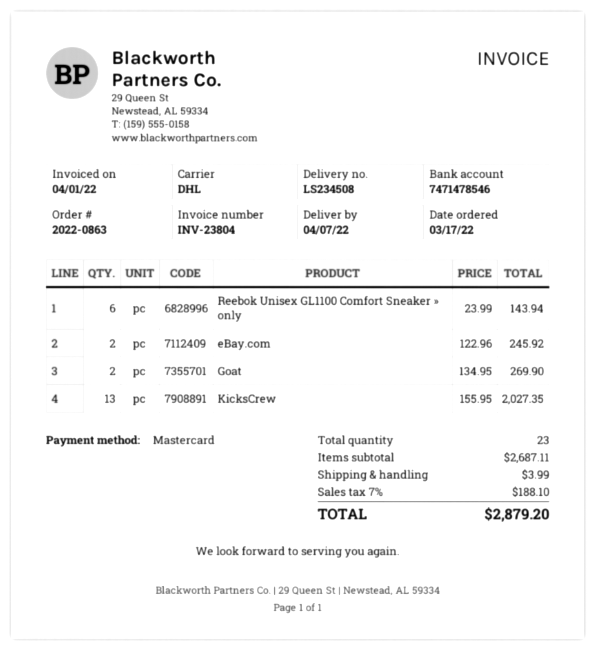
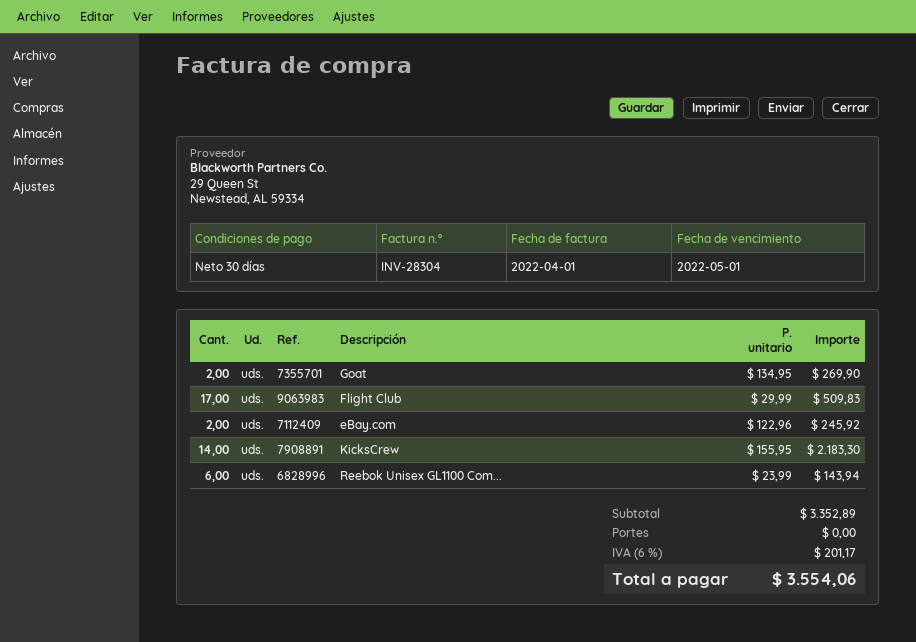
invoice number: INV-23804 -> INV-28304
KicksCrew: 13 x 155.95 = 2027.35 -> 14 x 155.95 = 2183.30
Flight Club: none -> 17 x 29.99 = 509.83
subtotal: 2687.11 -> 3352.89
shipping: 3.99 -> 0.00
tax: 7% = 188.10 -> 6% = 201.17
total: 2879.20 -> 3554.06

